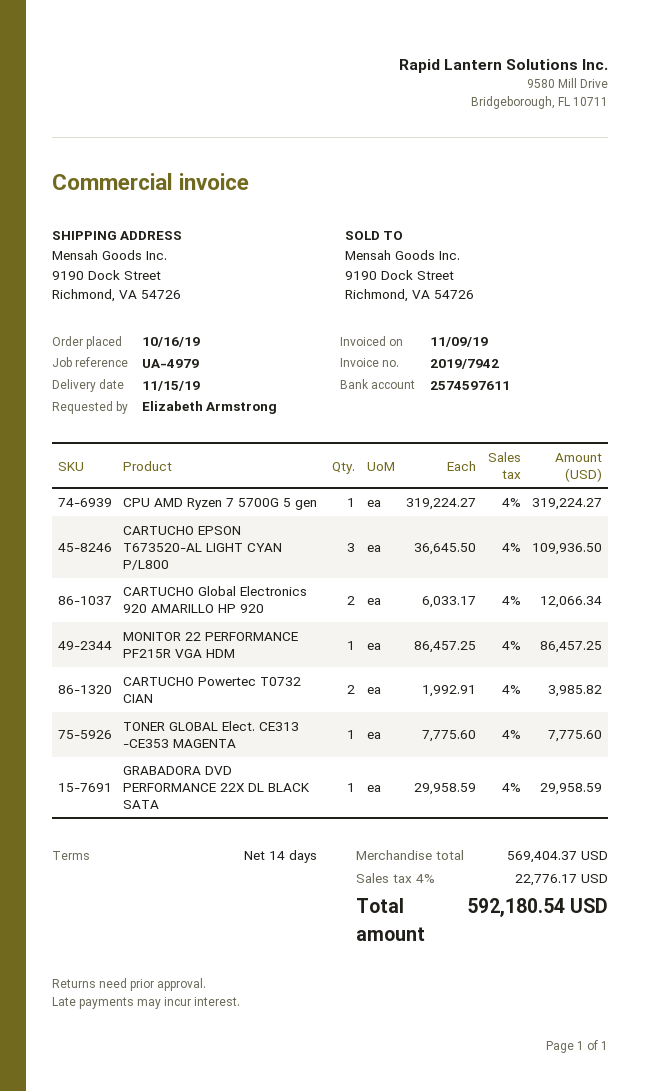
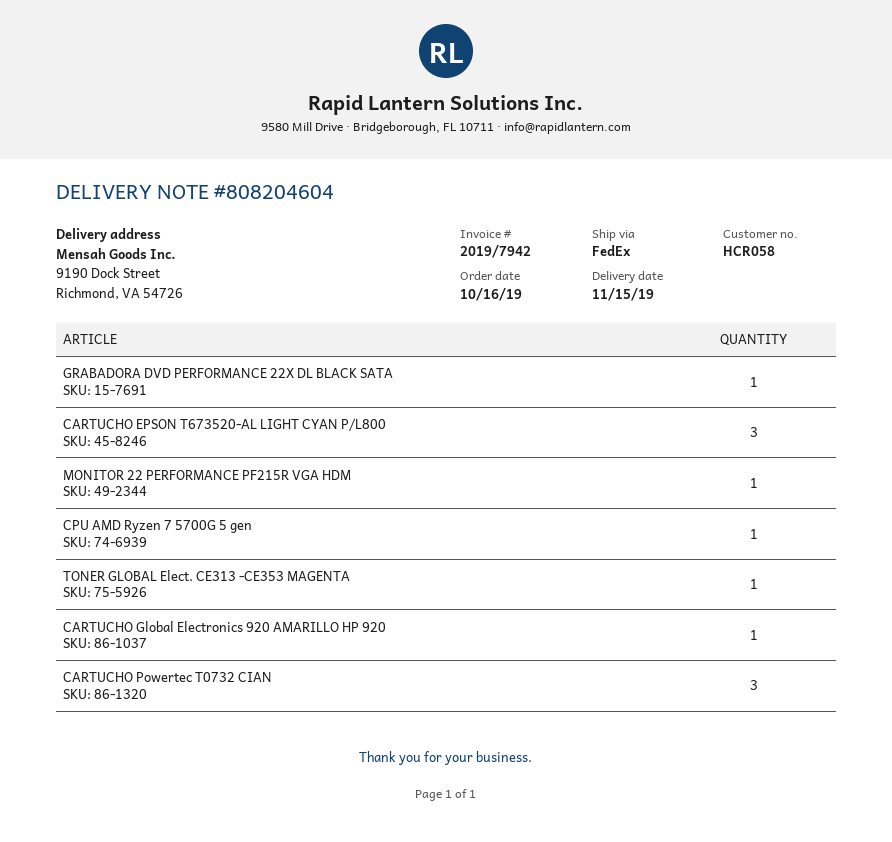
CARTUCHO Global Electronics 920 AMARILLO HP 920: 2 -> 1
CARTUCHO Powertec T0732 CIAN: 2 -> 3

